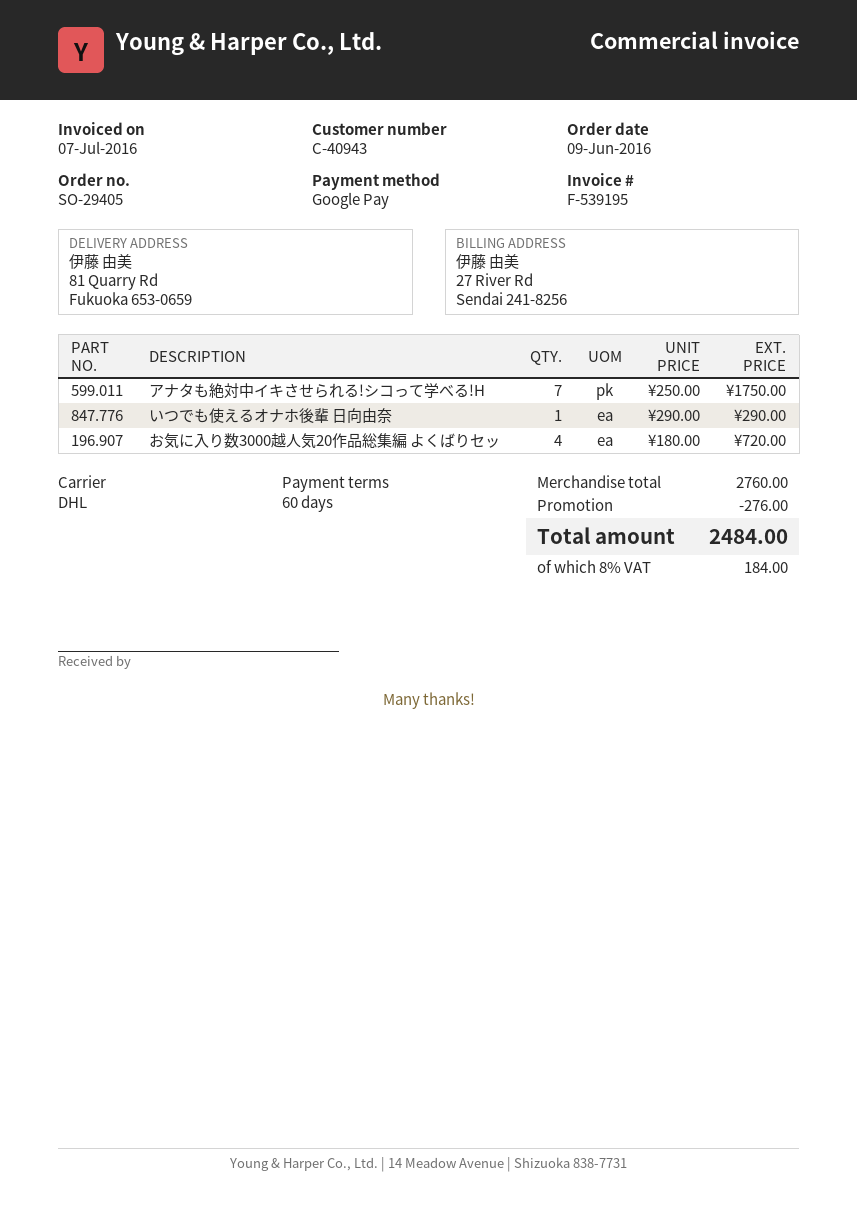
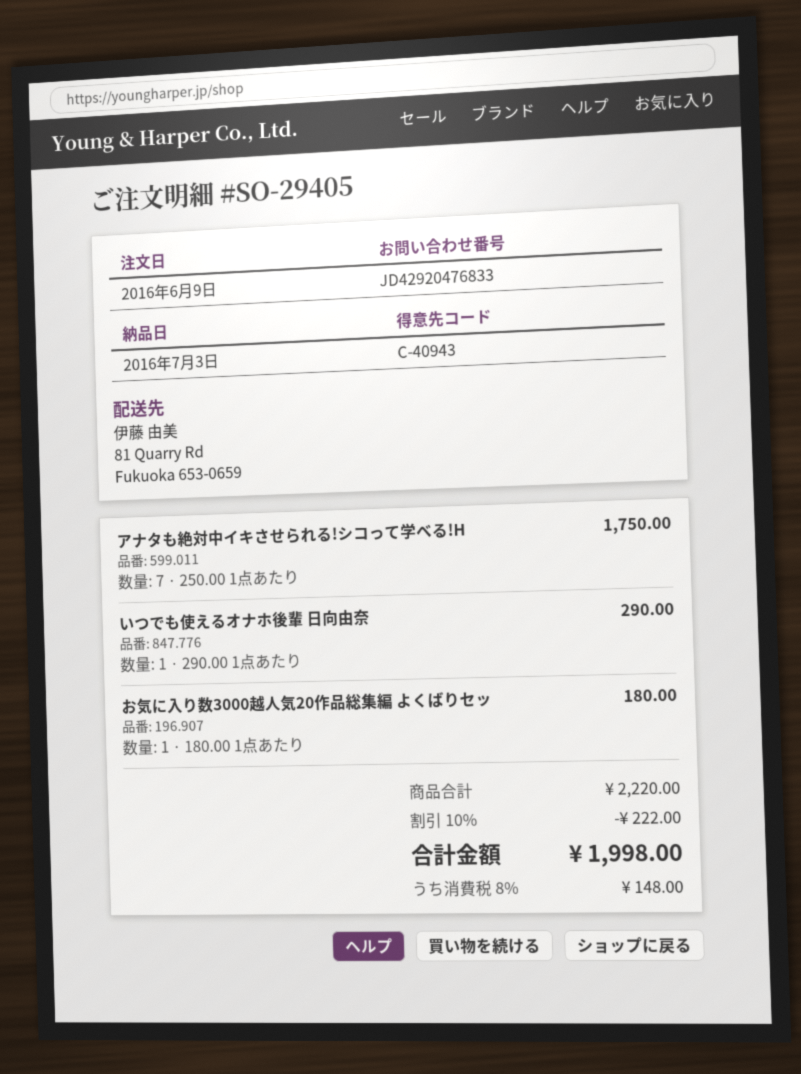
お気に入り数3000越人気20作品総集編 よくばりセッ: 4 x 180.00 = 720.00 -> 1 x 180.00 = 180.00
subtotal: 2760.00 -> 2220.00
discount: 276.00 -> 222.00
tax: 8% = 184.00 -> 8% = 148.00
total: 2484.00 -> 1998.00

